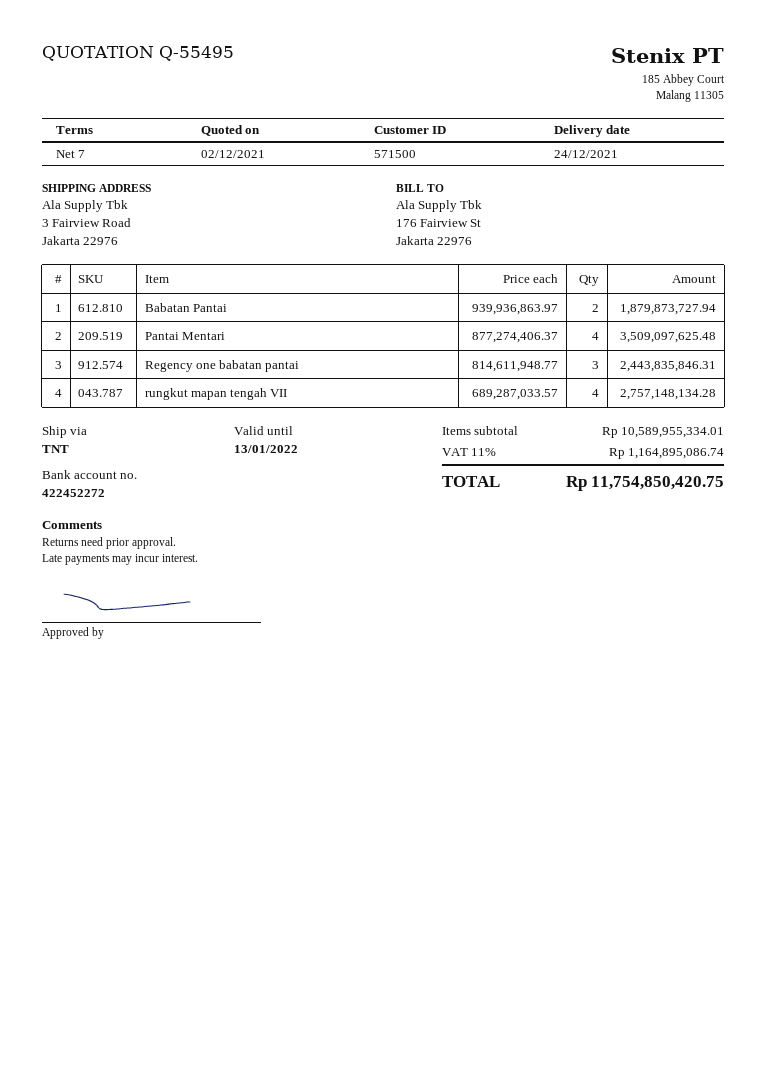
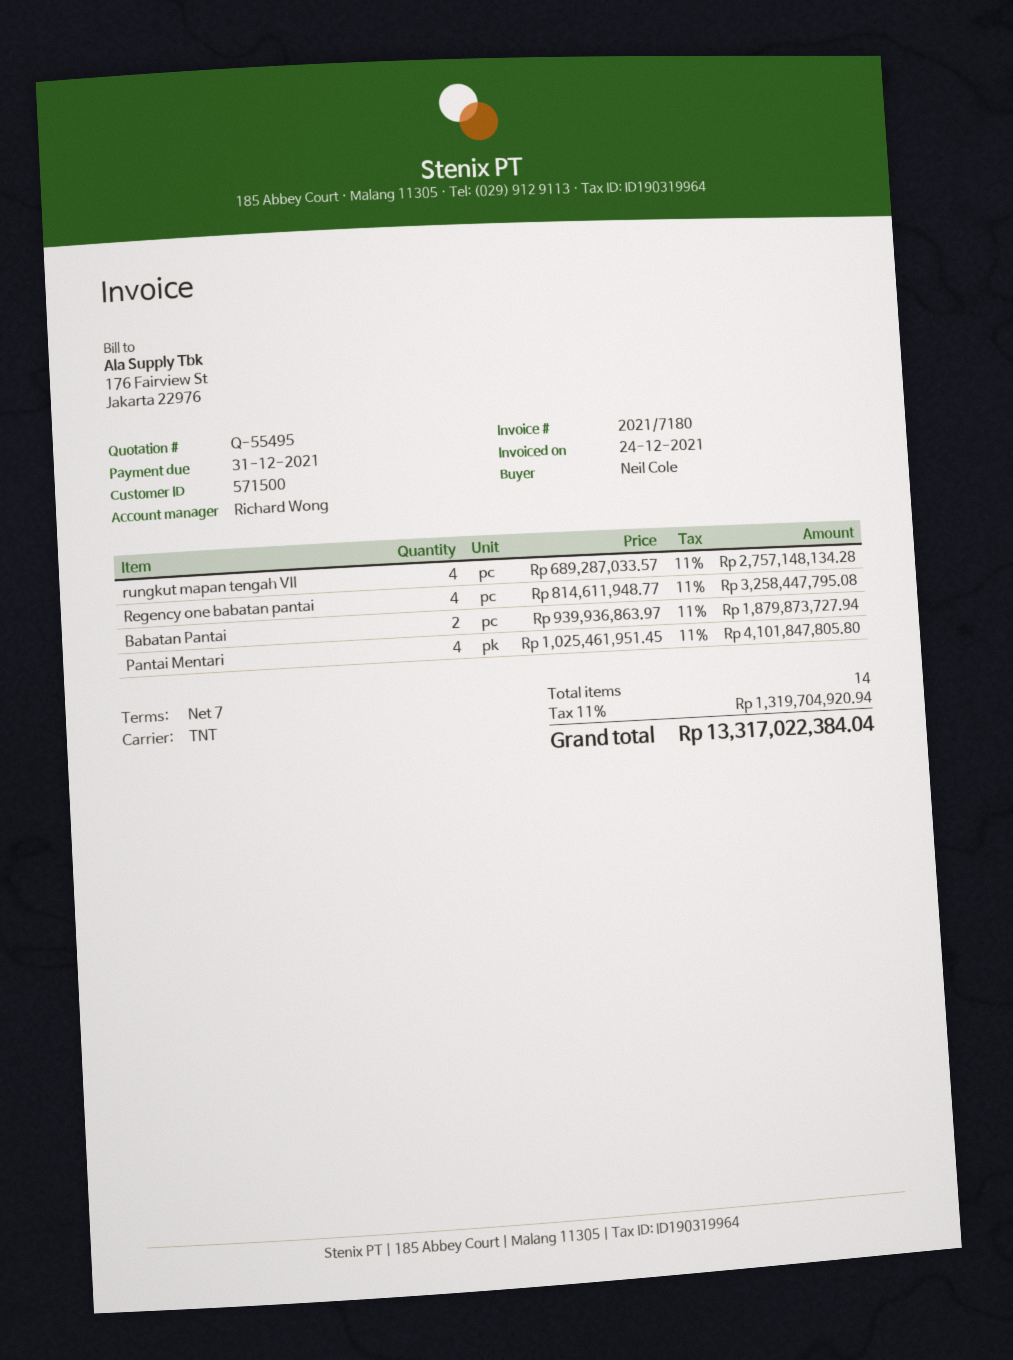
Pantai Mentari: 4 x 877274406.37 = 3509097625.48 -> 4 x 1025461951.45 = 4101847805.80
Regency one babatan pantai: 3 x 814611948.77 = 2443835846.31 -> 4 x 814611948.77 = 3258447795.08
tax: 11% = 1164895086.74 -> 11% = 1319704920.94
total: 11754850420.75 -> 13317022384.04

